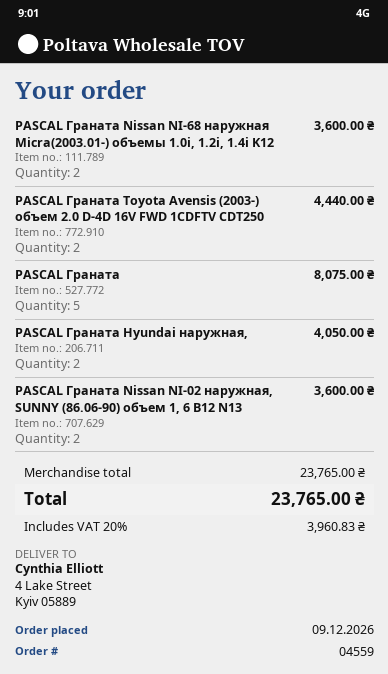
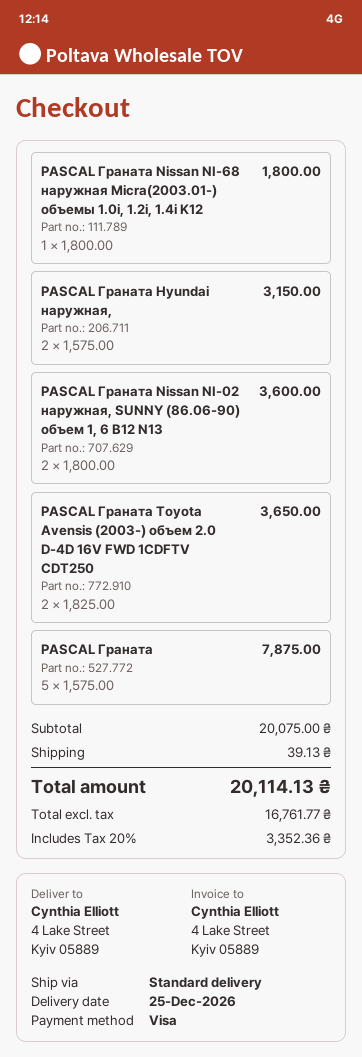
PASCAL Граната Nissan NI-68 наружная Micra(2003.01-) объемы 1.0i, 1.2i, 1.4i K12: 2 for 3600.00 -> 1 for 1800.00
PASCAL Граната Toyota Avensis (2003-) объем 2.0 D-4D 16V FWD 1CDFTV CDT250: 2 for 4440.00 -> 2 for 3650.00
PASCAL Граната: 5 for 8075.00 -> 5 for 7875.00
PASCAL Граната Hyundai наружная,: 2 for 4050.00 -> 2 for 3150.00
subtotal: 23765.00 -> 20075.00
shipping: none -> 39.13
tax: 20% = 3960.83 -> 20% = 3352.36
total: 23765.00 -> 20114.13

